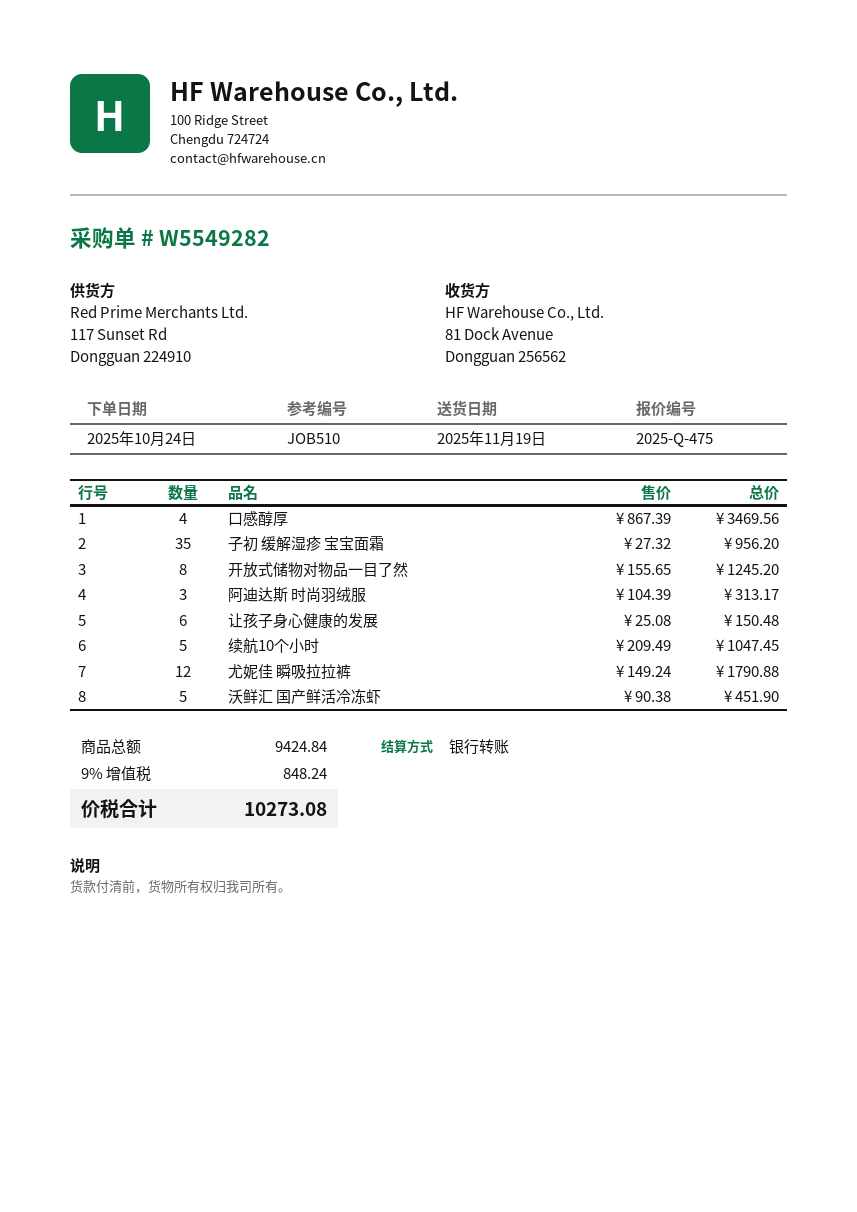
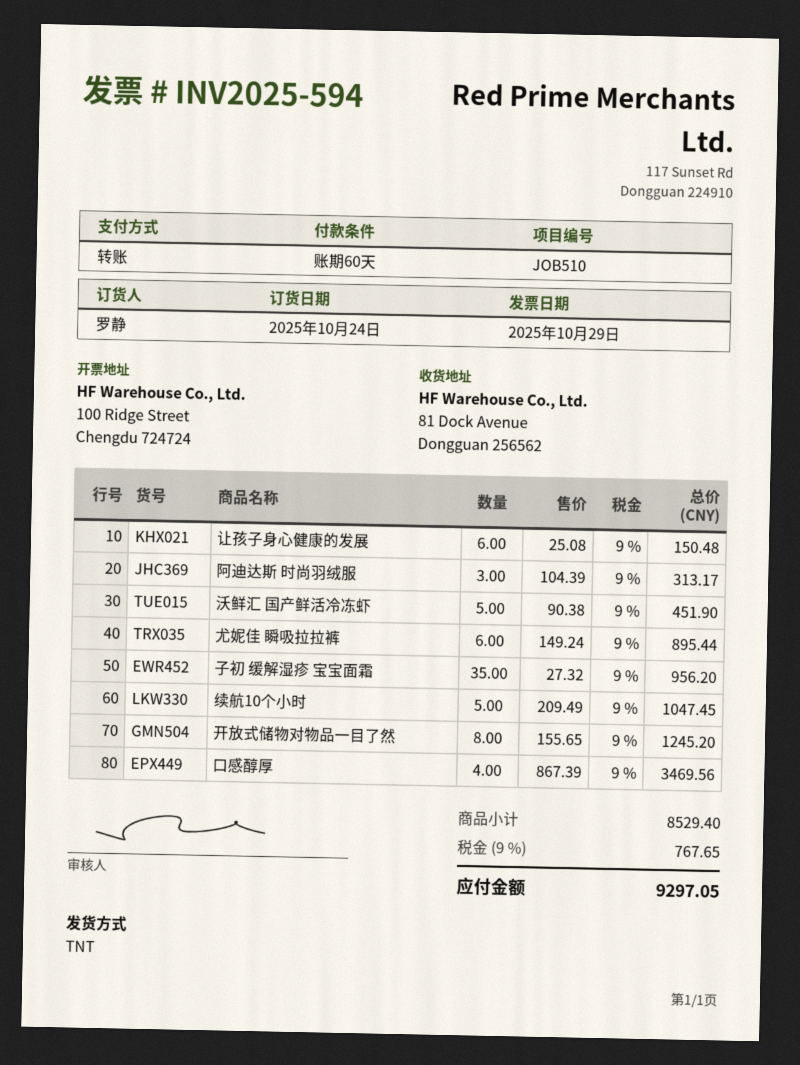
尤妮佳 瞬吸拉拉裤: 12 x 149.24 = 1790.88 -> 6 x 149.24 = 895.44
subtotal: 9424.84 -> 8529.40
tax: 9% = 848.24 -> 9% = 767.65
total: 10273.08 -> 9297.05

